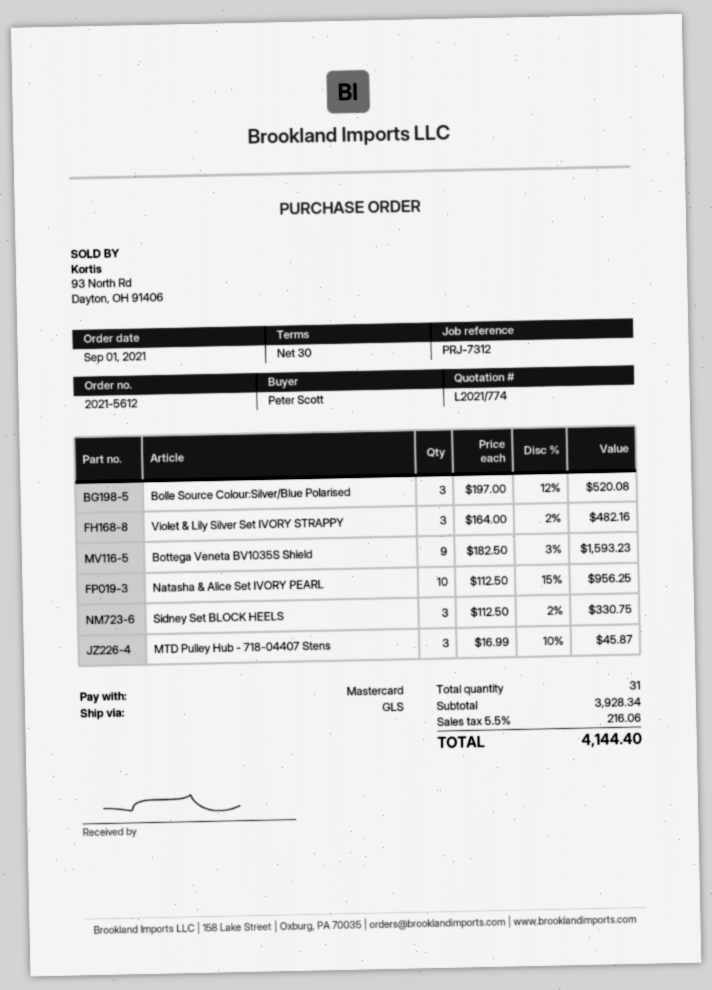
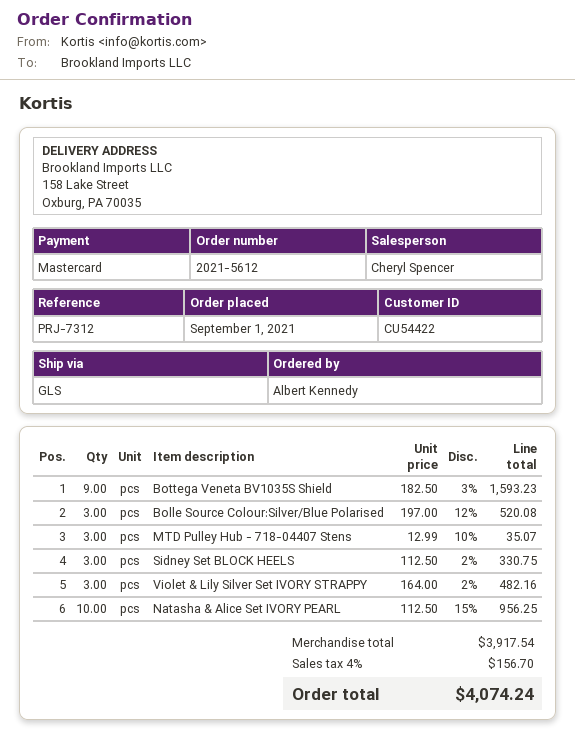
ordered by: Peter Scott -> Albert Kennedy
MTD Pulley Hub - 718-04407 Stens: 3 x 16.99 - 10% = 45.87 -> 3 x 12.99 - 10% = 35.07
subtotal: 3928.34 -> 3917.54
tax: 5.5% = 216.06 -> 4% = 156.70
total: 4144.40 -> 4074.24

